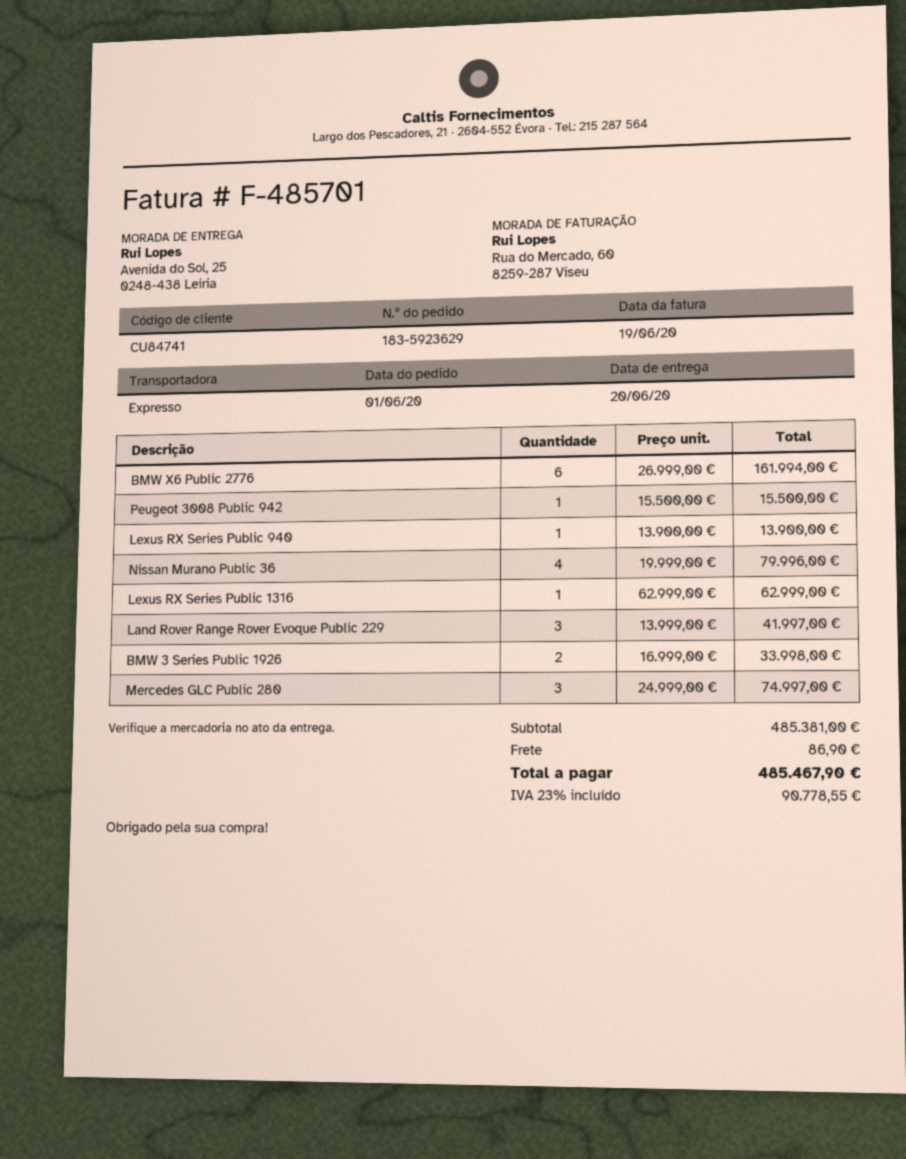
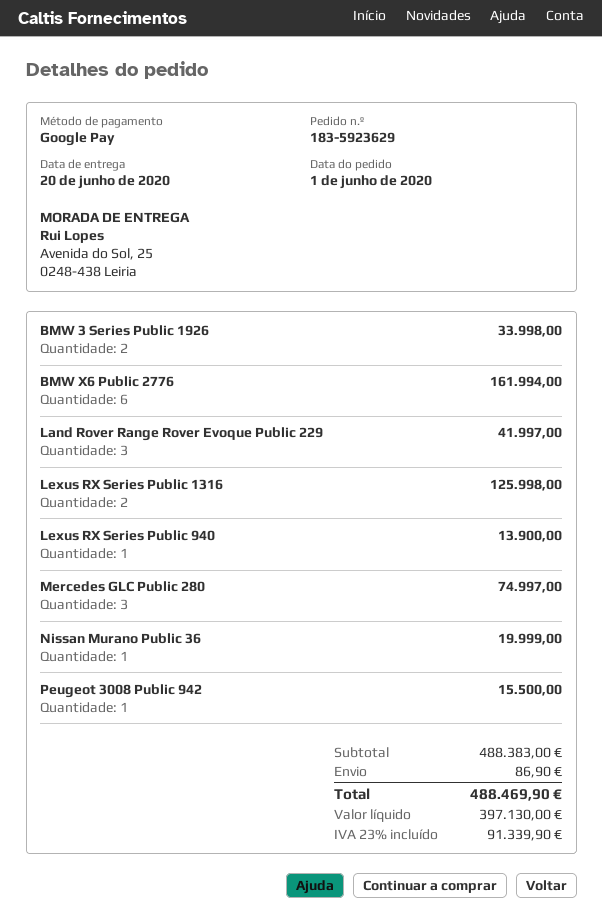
Nissan Murano Public 36: 4 for 79996.00 -> 1 for 19999.00
Lexus RX Series Public 1316: 1 for 62999.00 -> 2 for 125998.00
subtotal: 485381.00 -> 488383.00
tax: 23% = 90778.55 -> 23% = 91339.90
total: 485467.90 -> 488469.90

